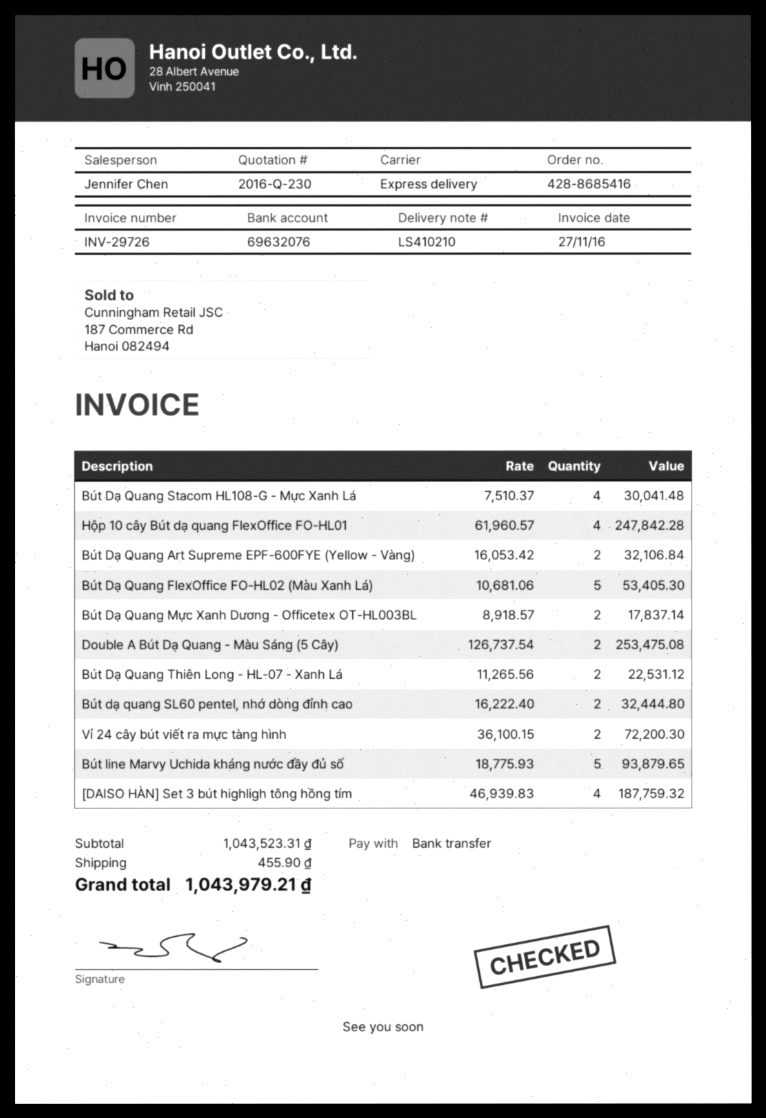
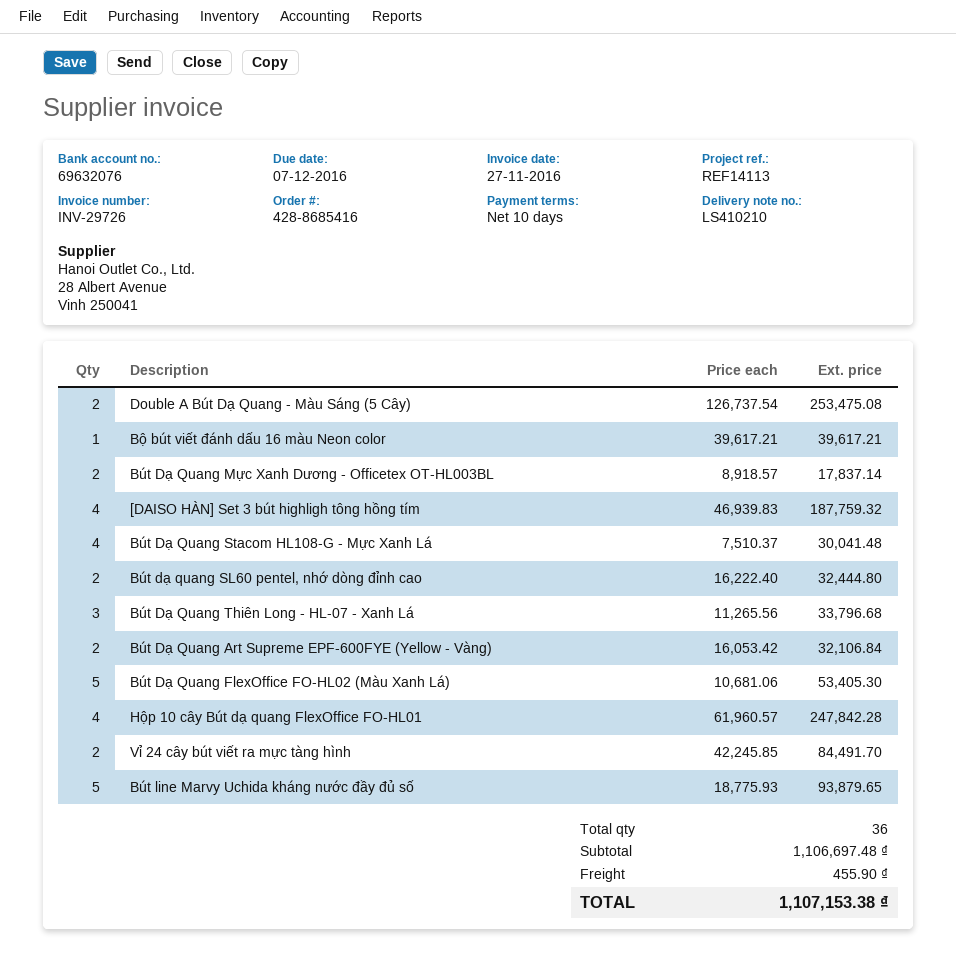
Bút Dạ Quang Thiên Long - HL-07 - Xanh Lá: 2 x 11265.56 = 22531.12 -> 3 x 11265.56 = 33796.68
Vỉ 24 cây bút viết ra mực tàng hình: 2 x 36100.15 = 72200.30 -> 2 x 42245.85 = 84491.70
Bộ bút viết đánh dấu 16 màu Neon color: none -> 1 x 39617.21 = 39617.21
subtotal: 1043523.31 -> 1106697.48
total: 1043979.21 -> 1107153.38

